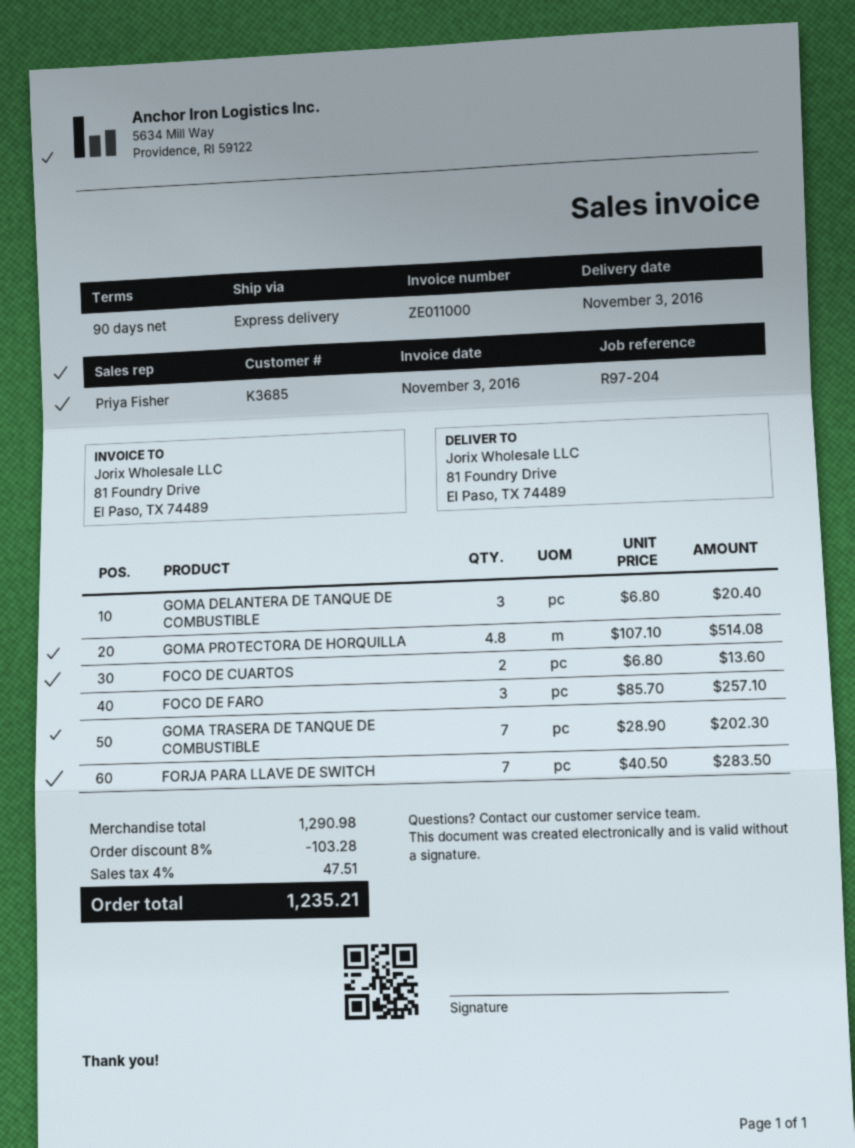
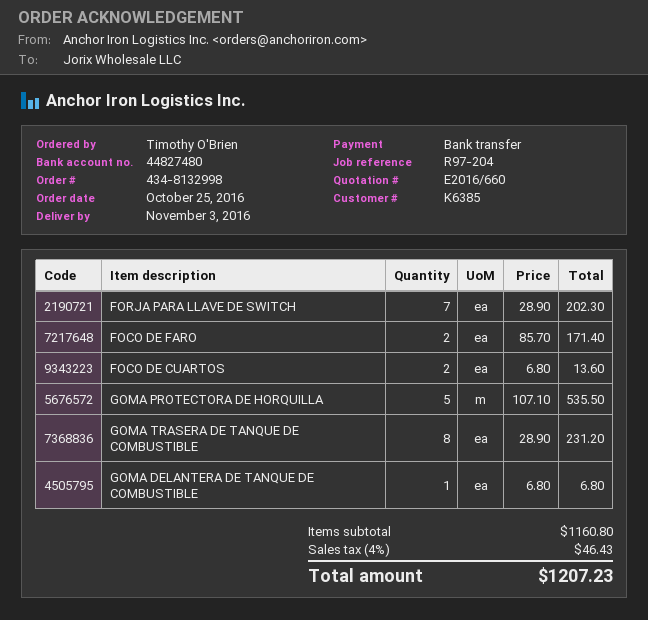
customer number: K3685 -> K6385
GOMA DELANTERA DE TANQUE DE COMBUSTIBLE: 3 x 6.80 = 20.40 -> 1 x 6.80 = 6.80
GOMA PROTECTORA DE HORQUILLA: 4.8 x 107.10 = 514.08 -> 5 x 107.10 = 535.50
FOCO DE FARO: 3 x 85.70 = 257.10 -> 2 x 85.70 = 171.40
GOMA TRASERA DE TANQUE DE COMBUSTIBLE: 7 x 28.90 = 202.30 -> 8 x 28.90 = 231.20
FORJA PARA LLAVE DE SWITCH: 7 x 40.50 = 283.50 -> 7 x 28.90 = 202.30
subtotal: 1290.98 -> 1160.80
discount: 8% = 103.28 -> none
tax: 4% = 47.51 -> 4% = 46.43
total: 1235.21 -> 1207.23

